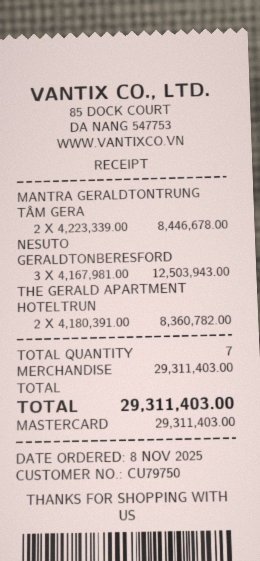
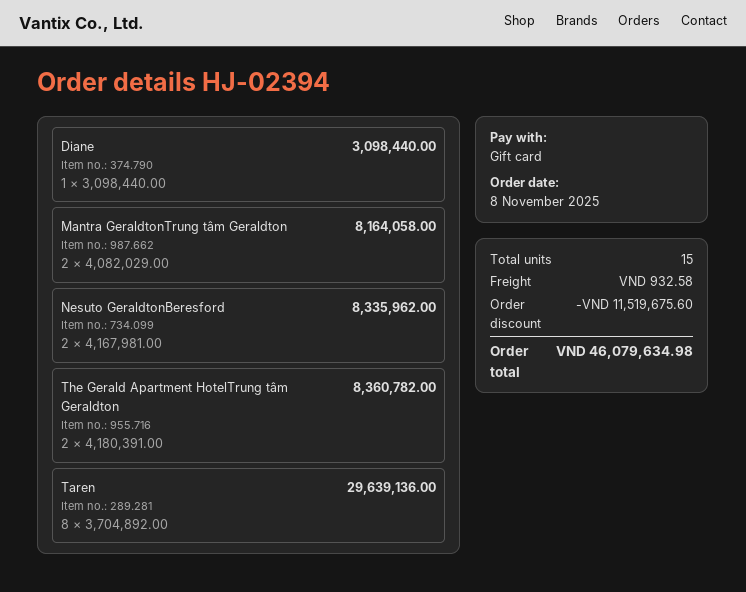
payment method: Mastercard -> gift card
MANTRA GERALDTONTRUNG TÂM GERA: 2 x 4223339.00 = 8446678.00 -> 2 x 4082029.00 = 8164058.00
NESUTO GERALDTONBERESFORD: 3 x 4167981.00 = 12503943.00 -> 2 x 4167981.00 = 8335962.00
Diane: none -> 1 x 3098440.00 = 3098440.00
Taren: none -> 8 x 3704892.00 = 29639136.00
total quantity: 7 -> 15
discount: none -> 11519675.60
shipping: none -> 932.58
total: 29311403.00 -> 46079634.98

